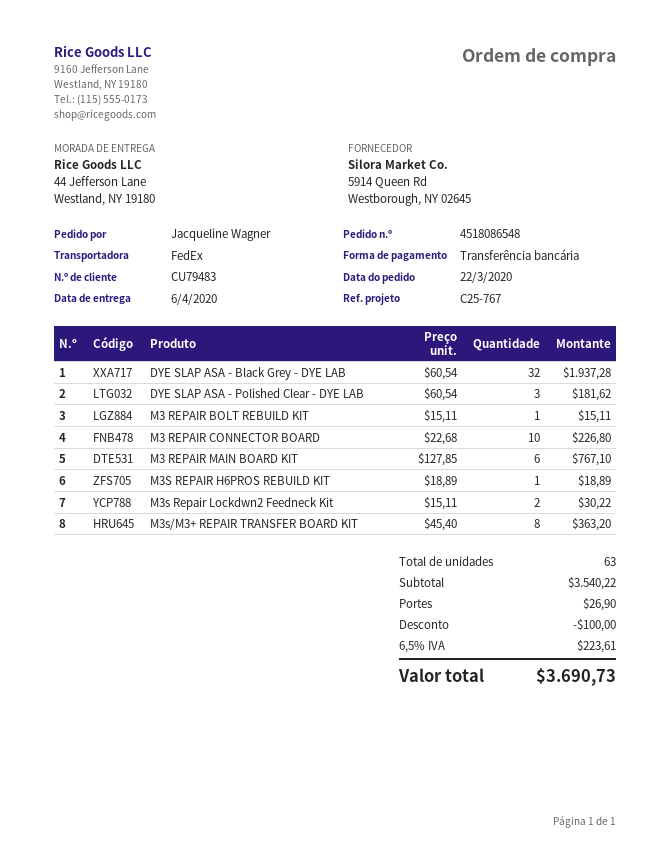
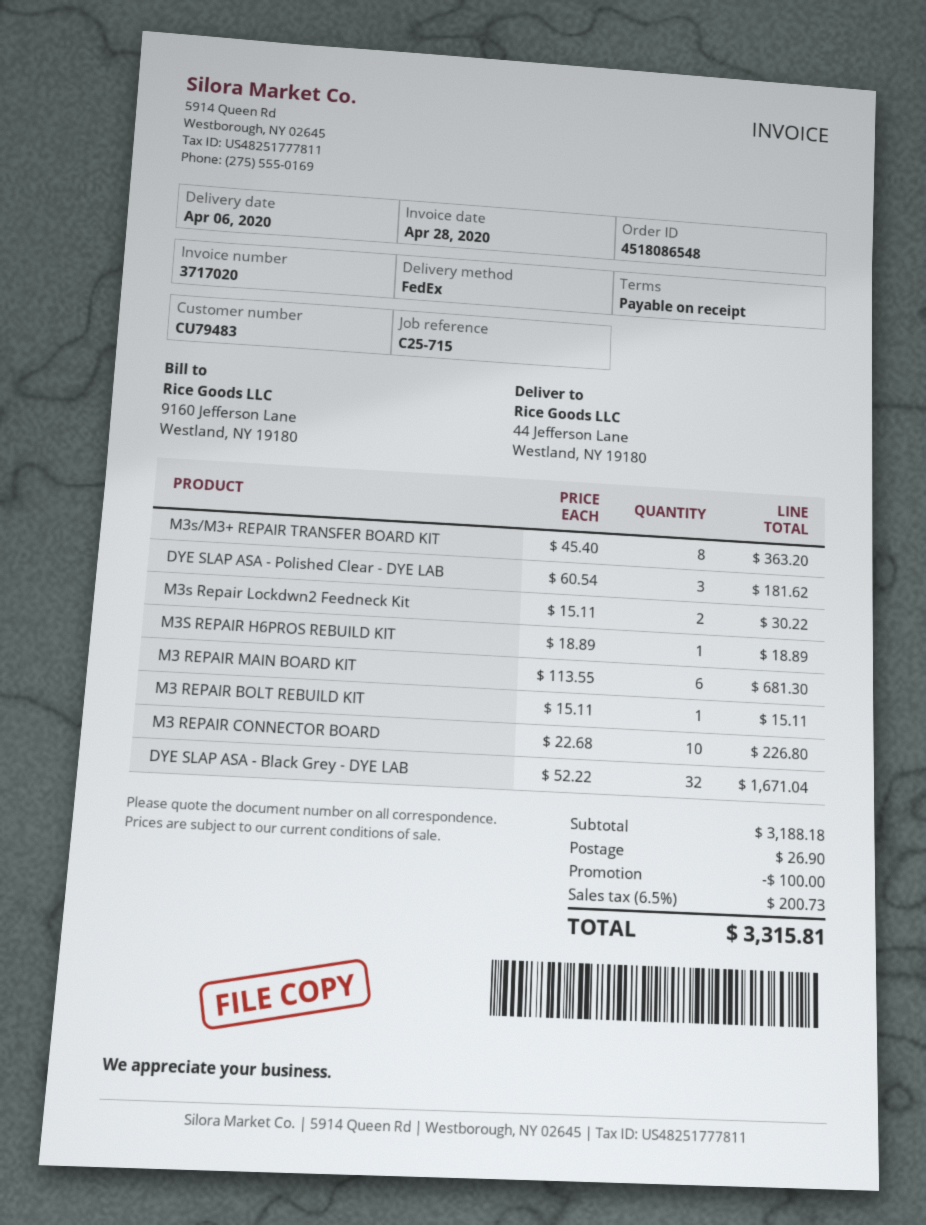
reference: C25-767 -> C25-715
DYE SLAP ASA - Black Grey - DYE LAB: 32 x 60.54 = 1937.28 -> 32 x 52.22 = 1671.04
M3 REPAIR MAIN BOARD KIT: 6 x 127.85 = 767.10 -> 6 x 113.55 = 681.30
subtotal: 3540.22 -> 3188.18
tax: 6.5% = 223.61 -> 6.5% = 200.73
total: 3690.73 -> 3315.81

